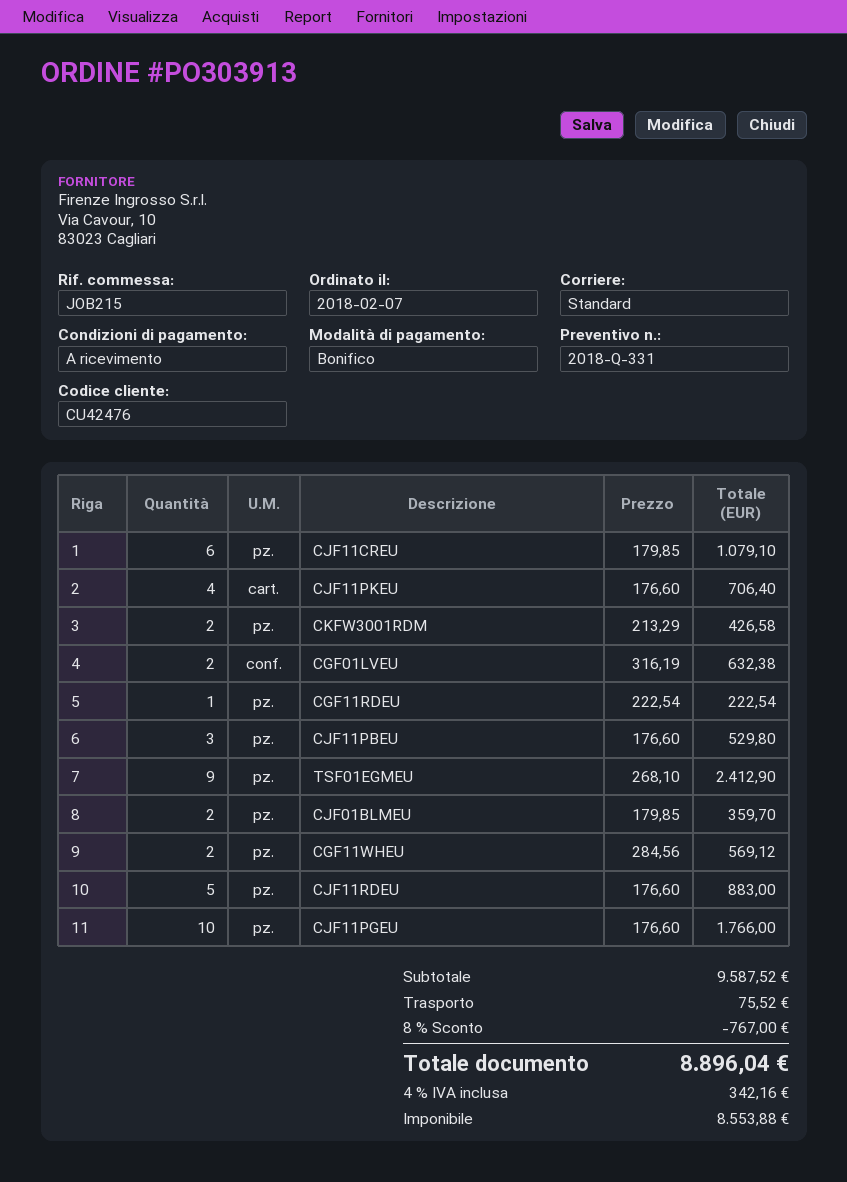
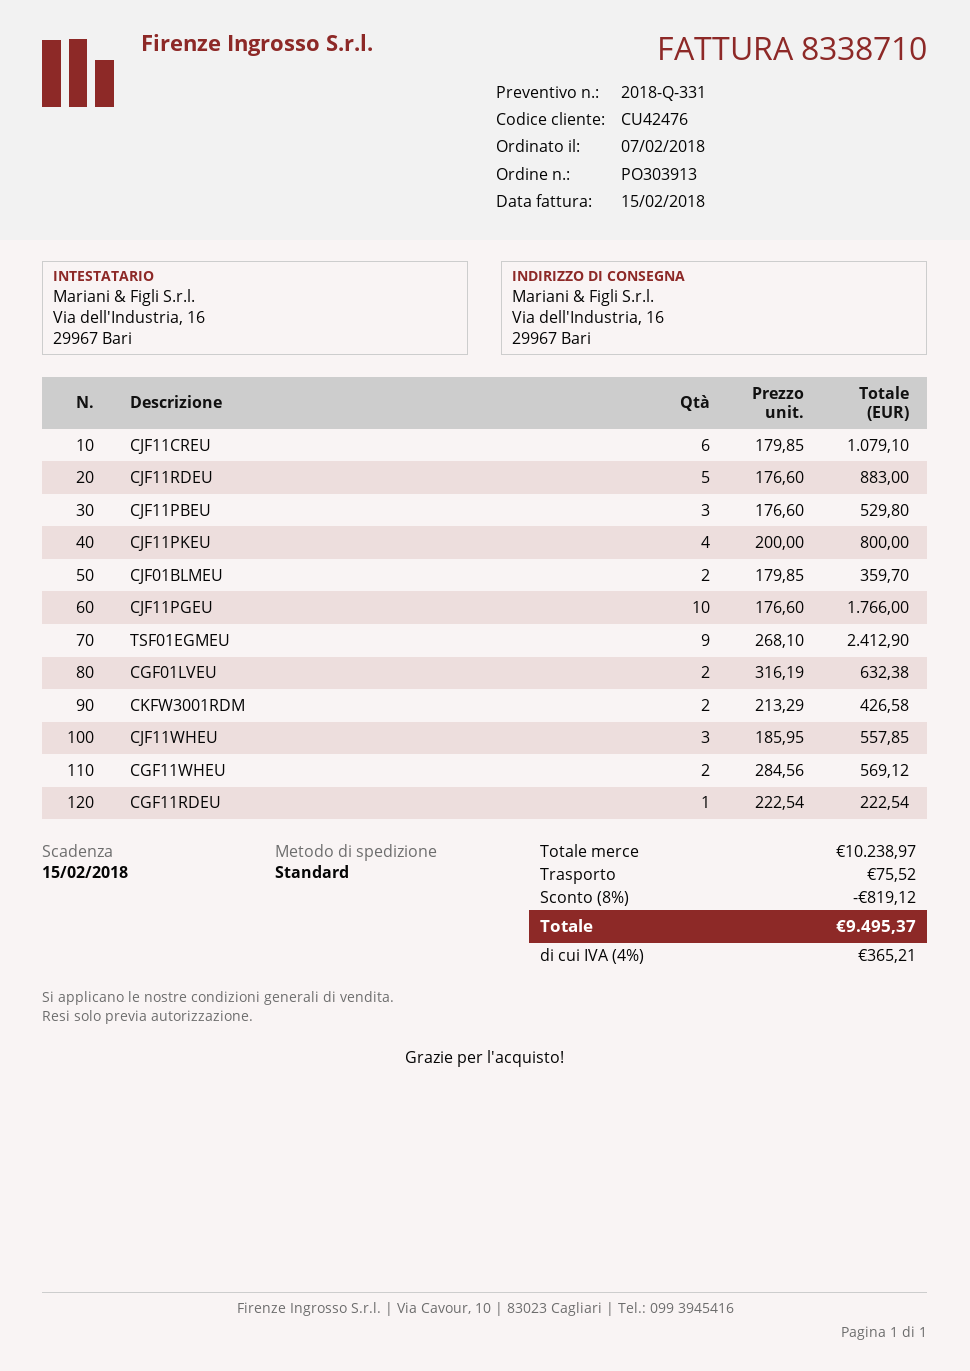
CJF11PKEU: 4 x 176.60 = 706.40 -> 4 x 200.00 = 800.00
CJF11WHEU: none -> 3 x 185.95 = 557.85
subtotal: 9587.52 -> 10238.97
discount: 8% = 767.00 -> 8% = 819.12
tax: 4% = 342.16 -> 4% = 365.21
total: 8896.04 -> 9495.37

